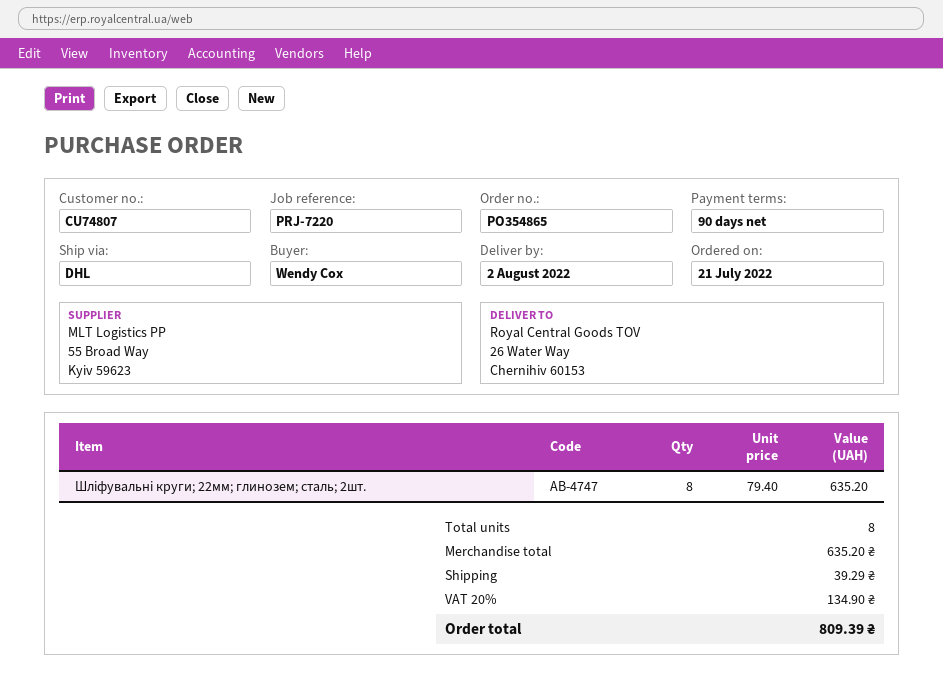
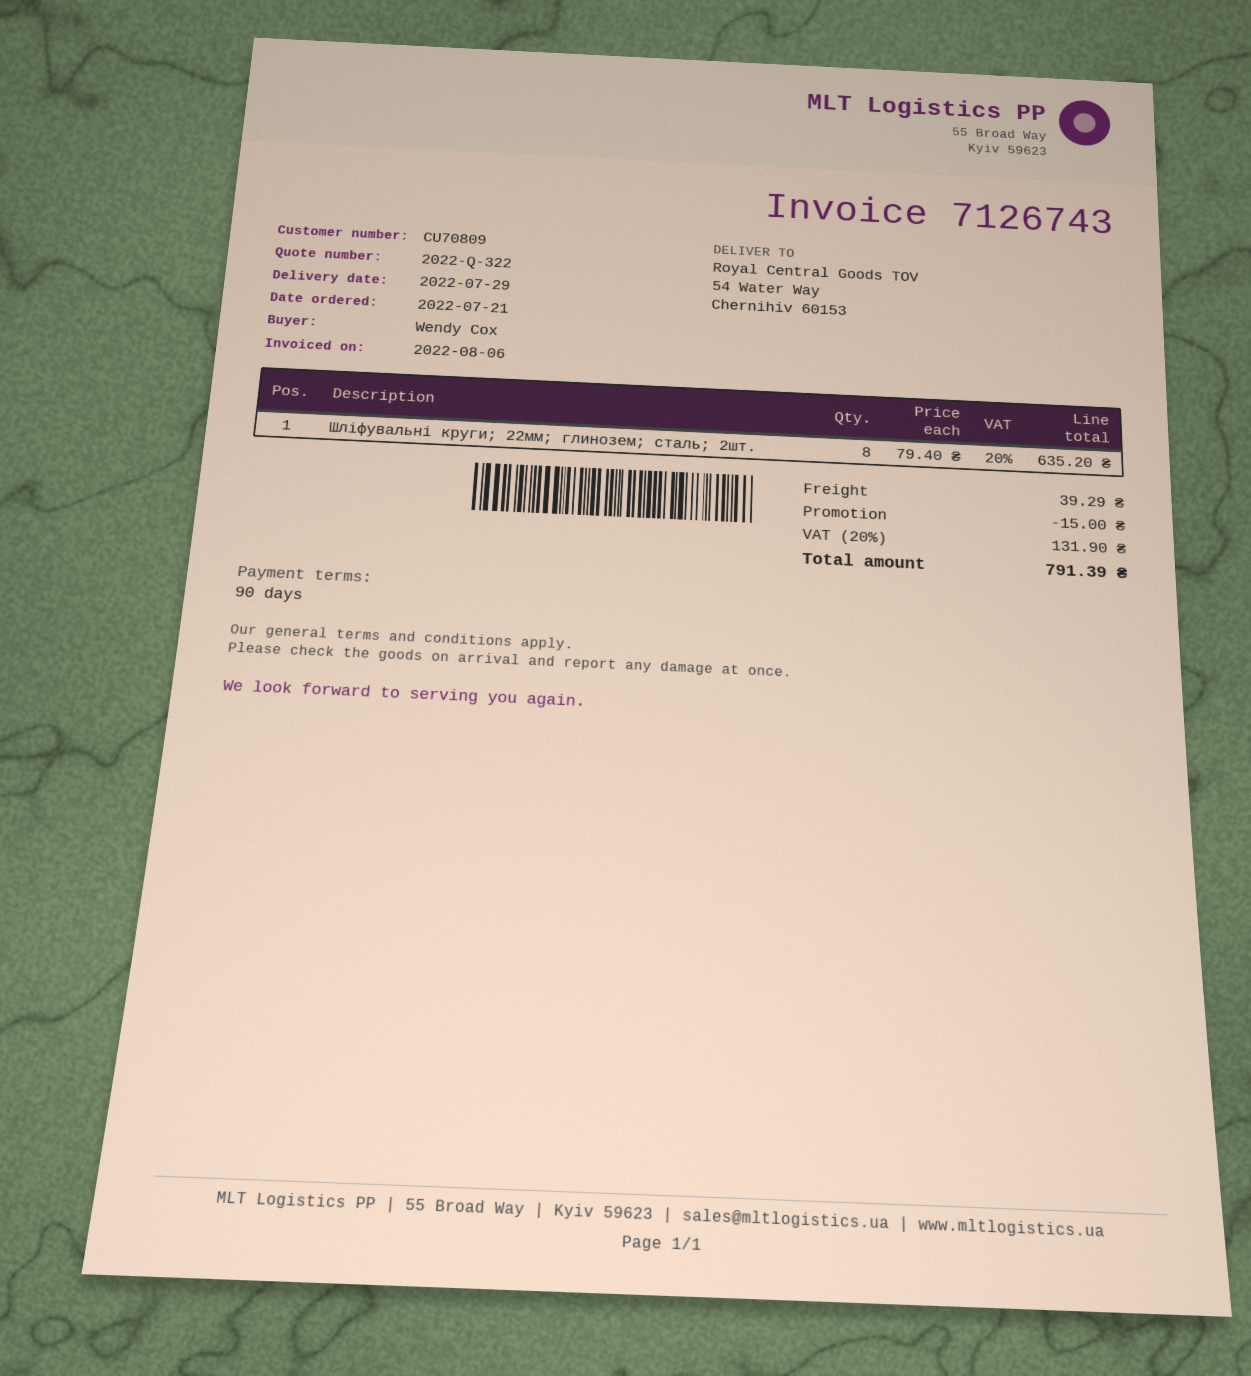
delivery date: 2022-08-02 -> 2022-07-29
customer number: CU74807 -> CU70809
ship to: 26 Water Way, Chernihiv 60153 -> 54 Water Way, Chernihiv 60153
discount: none -> 15.00
tax: 20% = 134.90 -> 20% = 131.90
total: 809.39 -> 791.39

